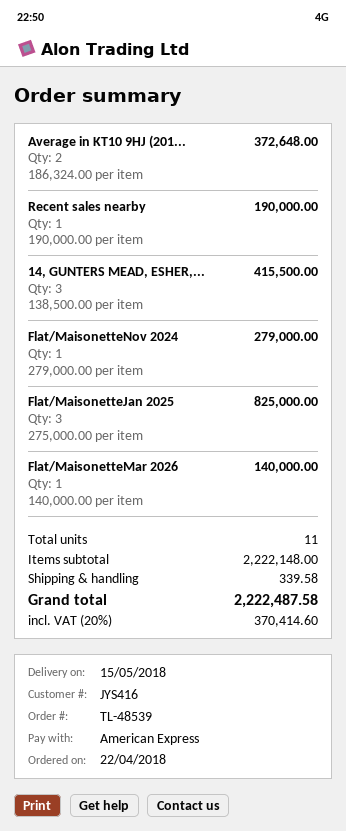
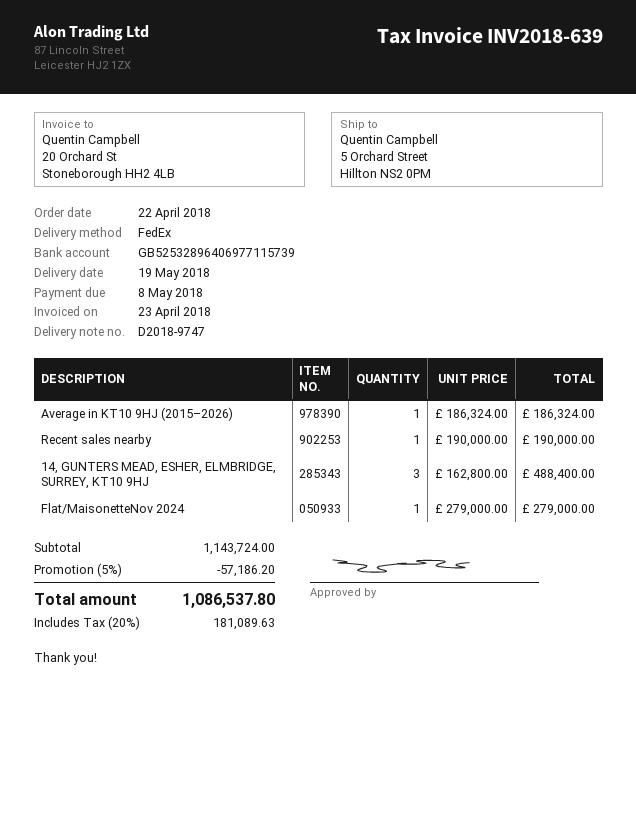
delivery date: 2018-05-15 -> 2018-05-19
Average in KT10 9HJ (201...: 2 x 186324.00 = 372648.00 -> 1 x 186324.00 = 186324.00
14, GUNTERS MEAD, ESHER,...: 3 x 138500.00 = 415500.00 -> 3 x 162800.00 = 488400.00
Flat/MaisonetteJan 2025: 3 x 275000.00 = 825000.00 -> none
Flat/MaisonetteMar 2026: 1 x 140000.00 = 140000.00 -> none
subtotal: 2222148.00 -> 1143724.00
discount: none -> 5% = 57186.20
shipping: 339.58 -> none
tax: 20% = 370414.60 -> 20% = 181089.63
total: 2222487.58 -> 1086537.80

